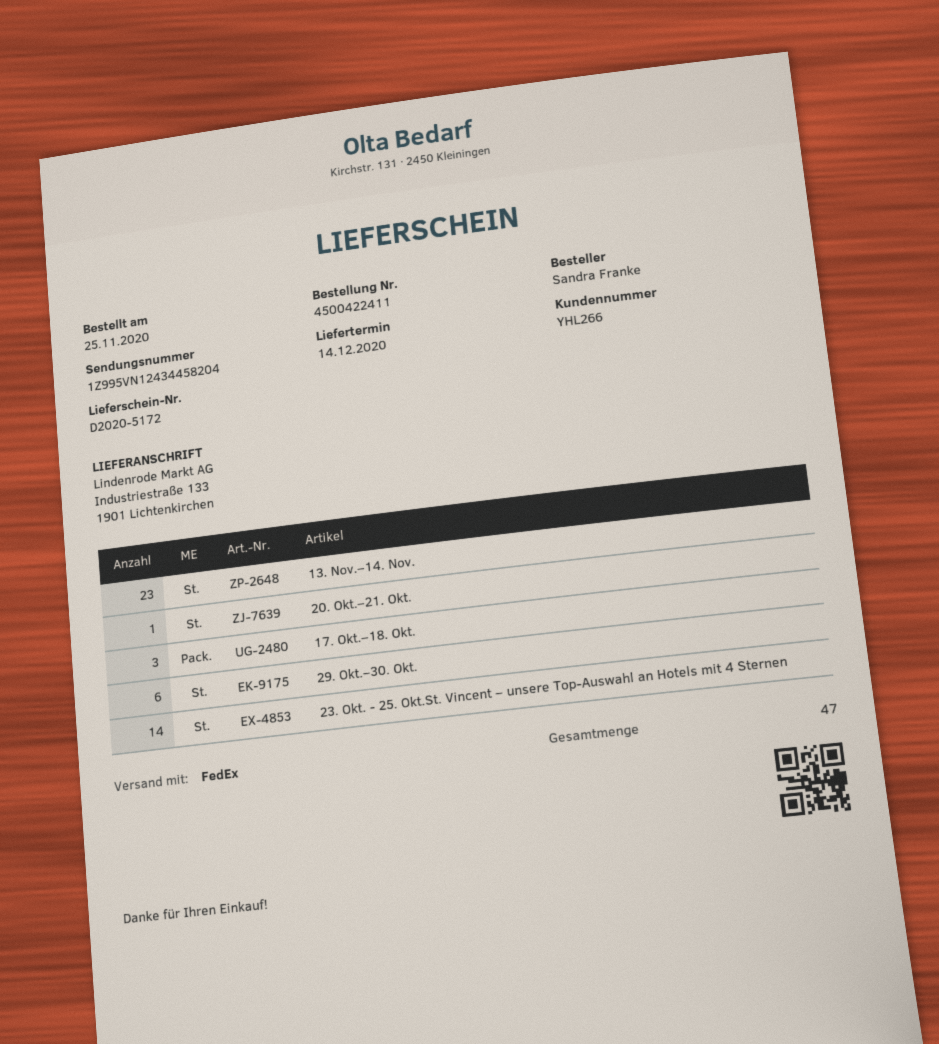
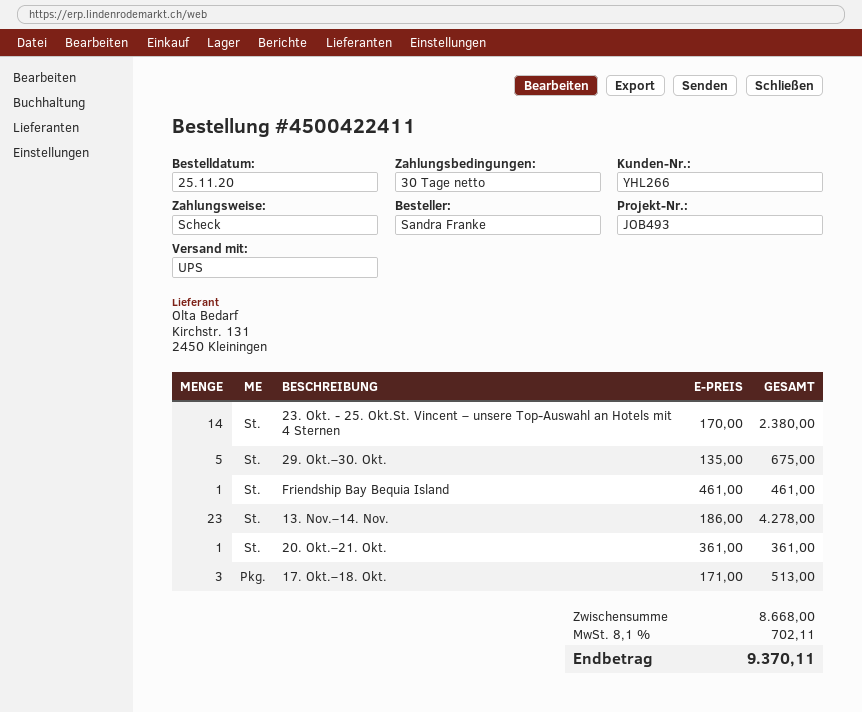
shipping method: FedEx -> UPS
29. Okt.–30. Okt.: 6 -> 5
Friendship Bay Bequia Island: none -> 1

